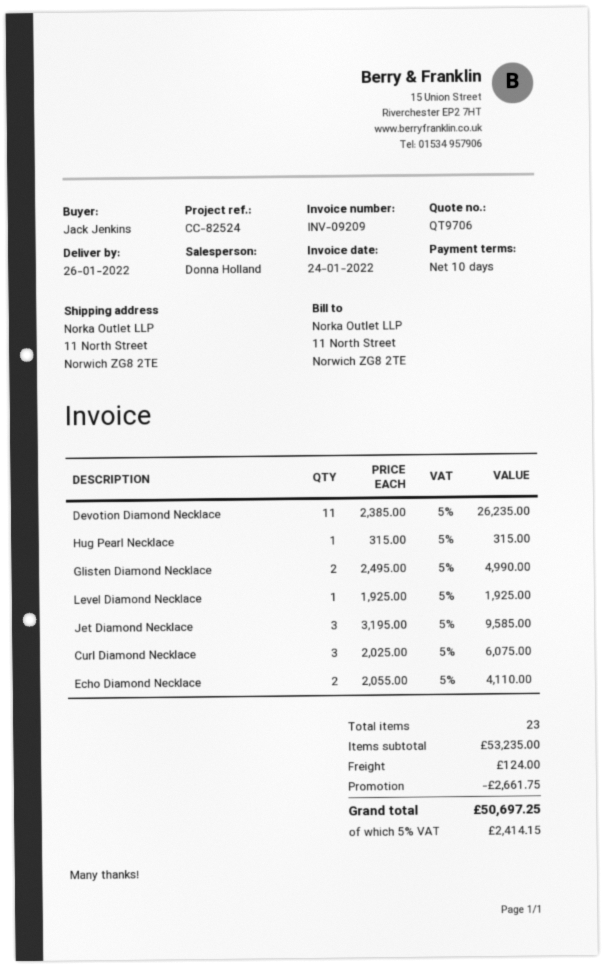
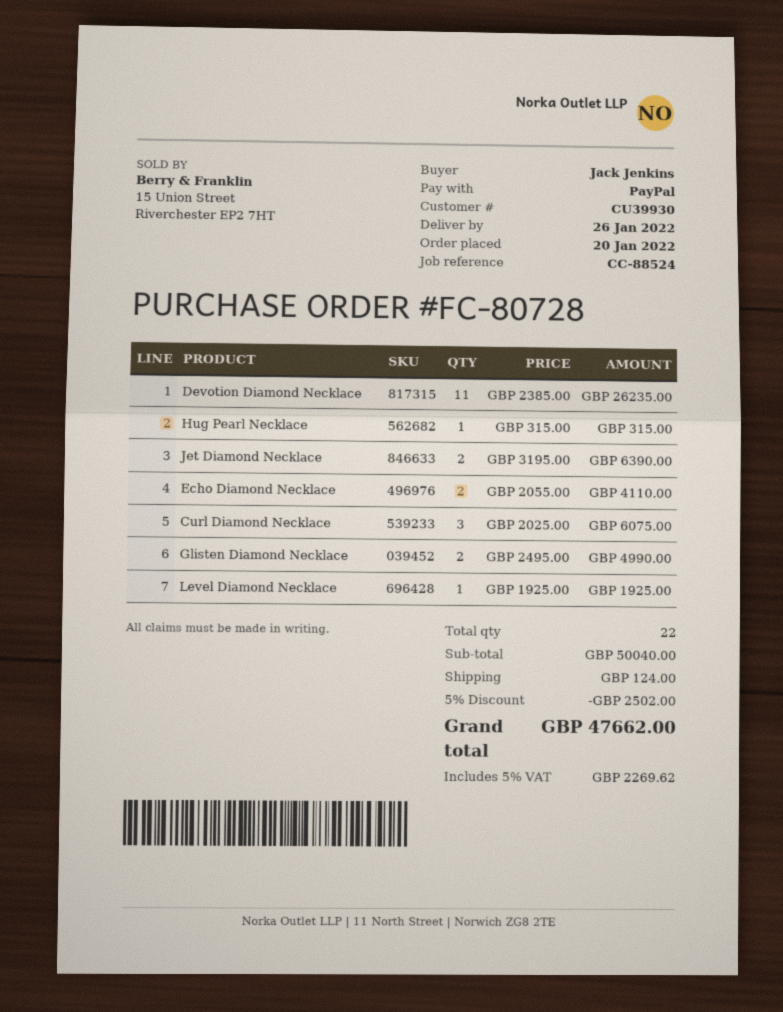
reference: CC-82524 -> CC-88524
Jet Diamond Necklace: 3 x 3195.00 = 9585.00 -> 2 x 3195.00 = 6390.00
total quantity: 23 -> 22
subtotal: 53235.00 -> 50040.00
discount: 2661.75 -> 2502.00
tax: 5% = 2414.15 -> 5% = 2269.62
total: 50697.25 -> 47662.00

